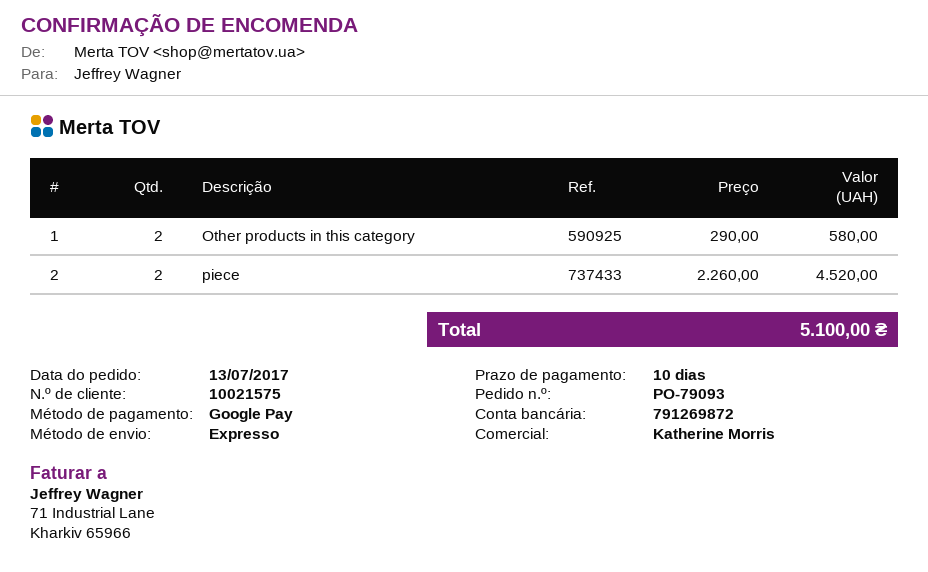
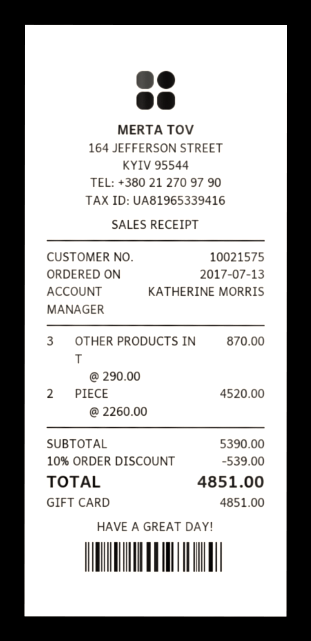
payment method: Google Pay -> gift card
Other products in this category: 2 x 290.00 = 580.00 -> 3 x 290.00 = 870.00
discount: none -> 10% = 539.00
total: 5100.00 -> 4851.00

